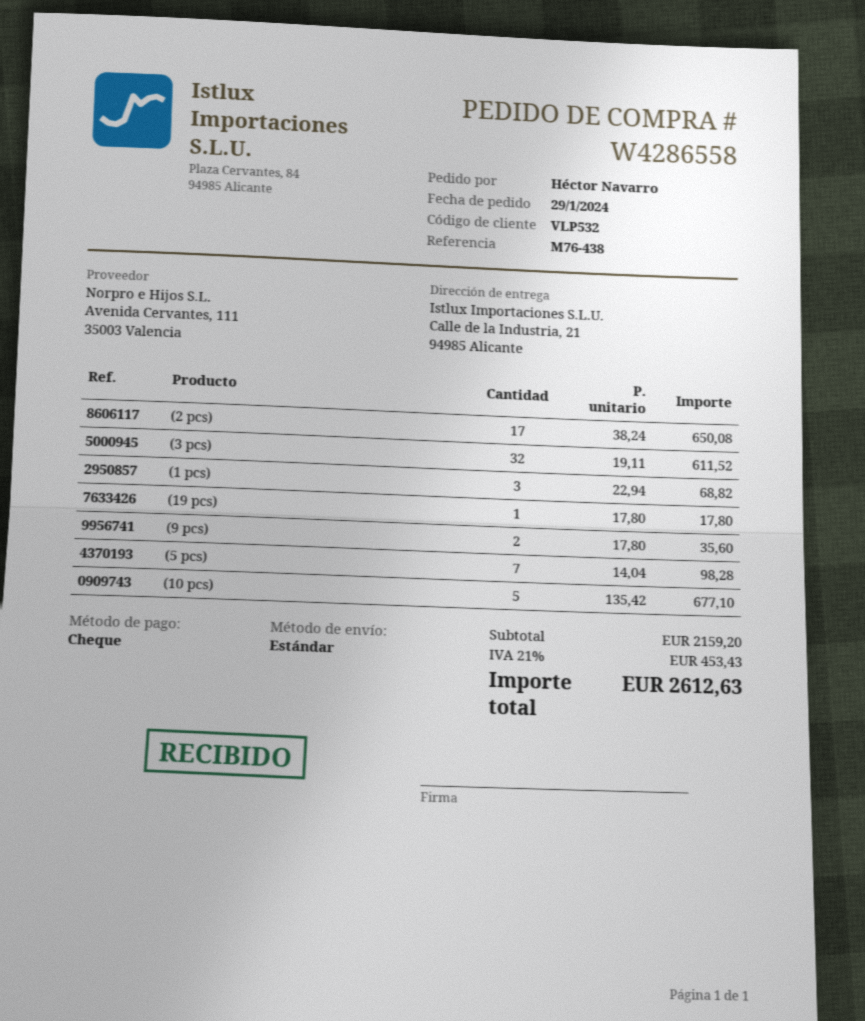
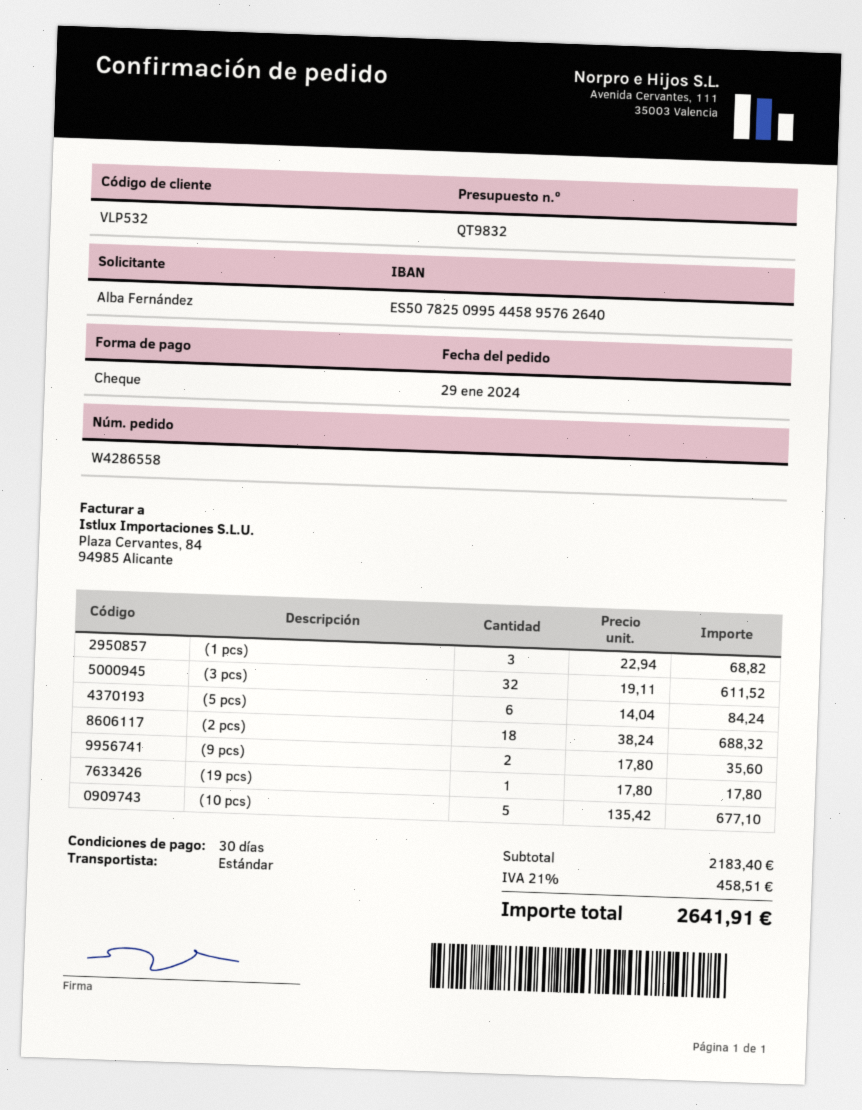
ordered by: Héctor Navarro -> Alba Fernández
(2 pcs): 17 x 38.24 = 650.08 -> 18 x 38.24 = 688.32
(5 pcs): 7 x 14.04 = 98.28 -> 6 x 14.04 = 84.24
subtotal: 2159.20 -> 2183.40
tax: 21% = 453.43 -> 21% = 458.51
total: 2612.63 -> 2641.91

